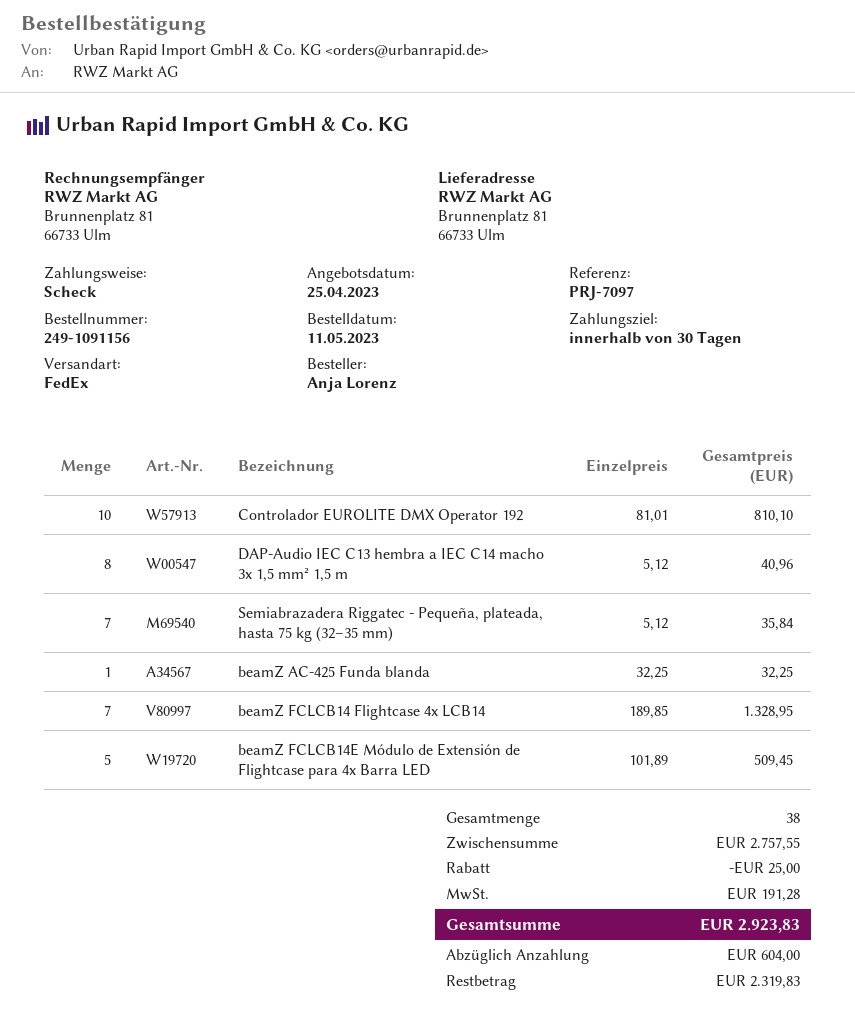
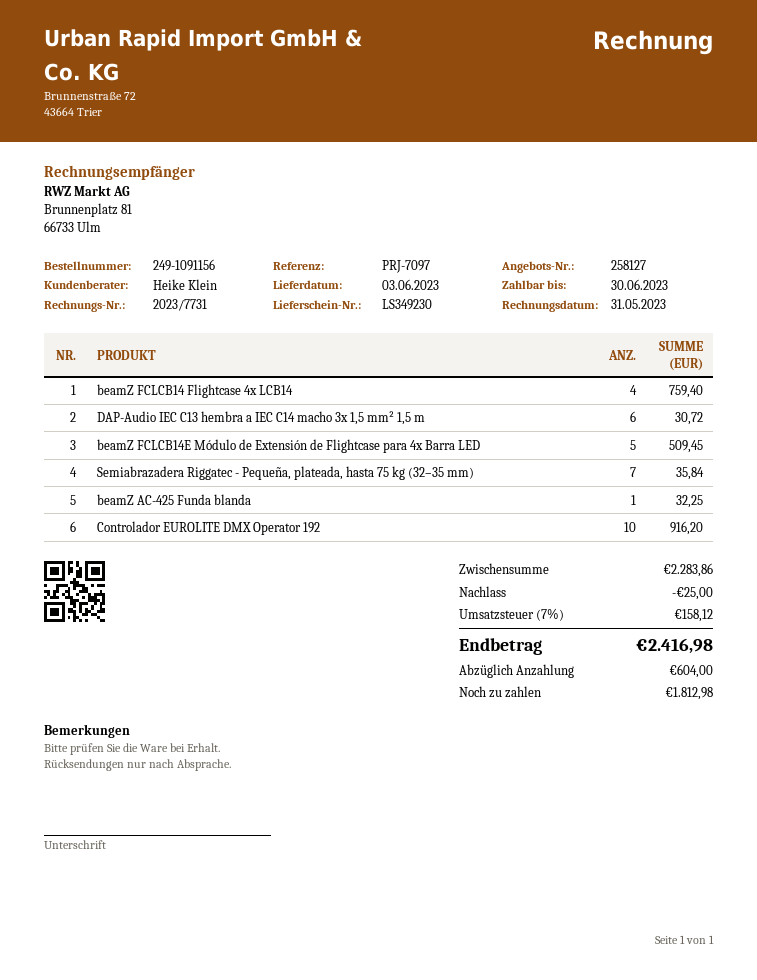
Controlador EUROLITE DMX Operator 192: 10 for 810.10 -> 10 for 916.20
DAP-Audio IEC C13 hembra a IEC C14 macho 3x 1,5 mm² 1,5 m: 8 for 40.96 -> 6 for 30.72
beamZ FCLCB14 Flightcase 4x LCB14: 7 for 1328.95 -> 4 for 759.40
subtotal: 2757.55 -> 2283.86
tax: 191.28 -> 158.12
total: 2923.83 -> 2416.98
balance: 2319.83 -> 1812.98

